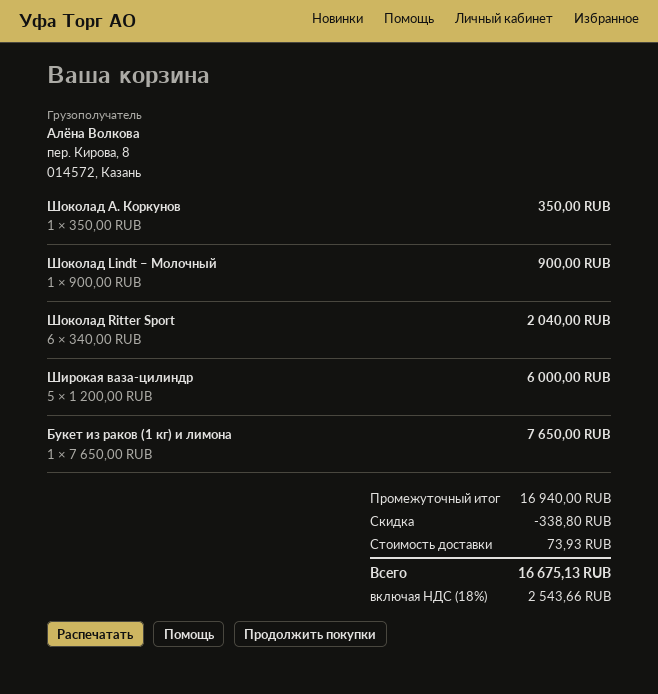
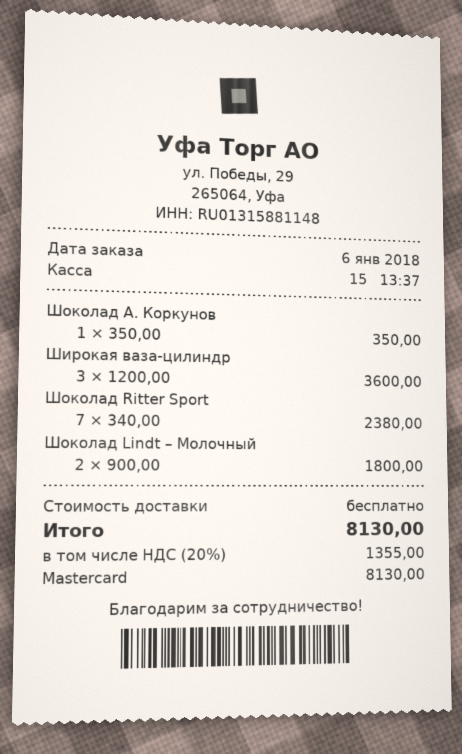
Шоколад Lindt – Молочный: 1 x 900.00 = 900.00 -> 2 x 900.00 = 1800.00
Шоколад Ritter Sport: 6 x 340.00 = 2040.00 -> 7 x 340.00 = 2380.00
Широкая ваза-цилиндр: 5 x 1200.00 = 6000.00 -> 3 x 1200.00 = 3600.00
Букет из раков (1 кг) и лимона: 1 x 7650.00 = 7650.00 -> none
discount: 338.80 -> none
shipping: 73.93 -> 0.00
tax: 18% = 2543.66 -> 20% = 1355.00
total: 16675.13 -> 8130.00

